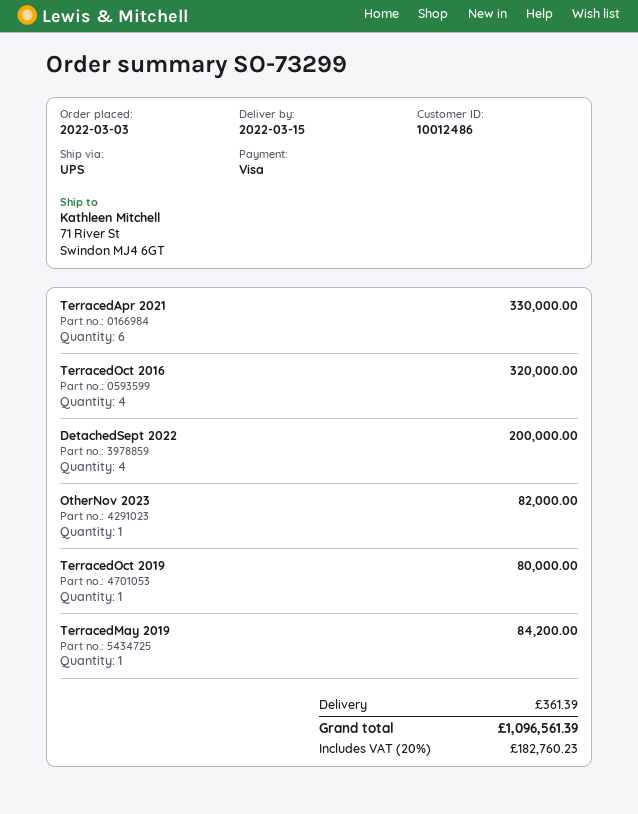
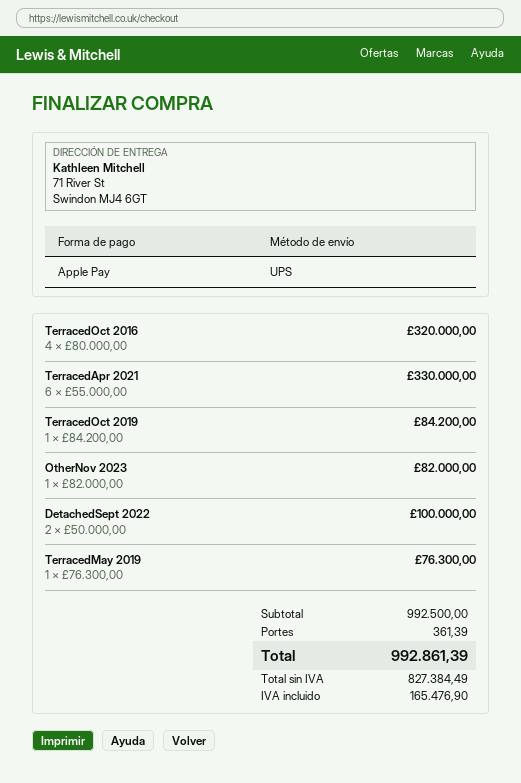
payment method: Visa -> Apple Pay
DetachedSept 2022: 4 for 200000.00 -> 2 for 100000.00
TerracedOct 2019: 1 for 80000.00 -> 1 for 84200.00
TerracedMay 2019: 1 for 84200.00 -> 1 for 76300.00
tax: 182760.23 -> 165476.90
total: 1096561.39 -> 992861.39

